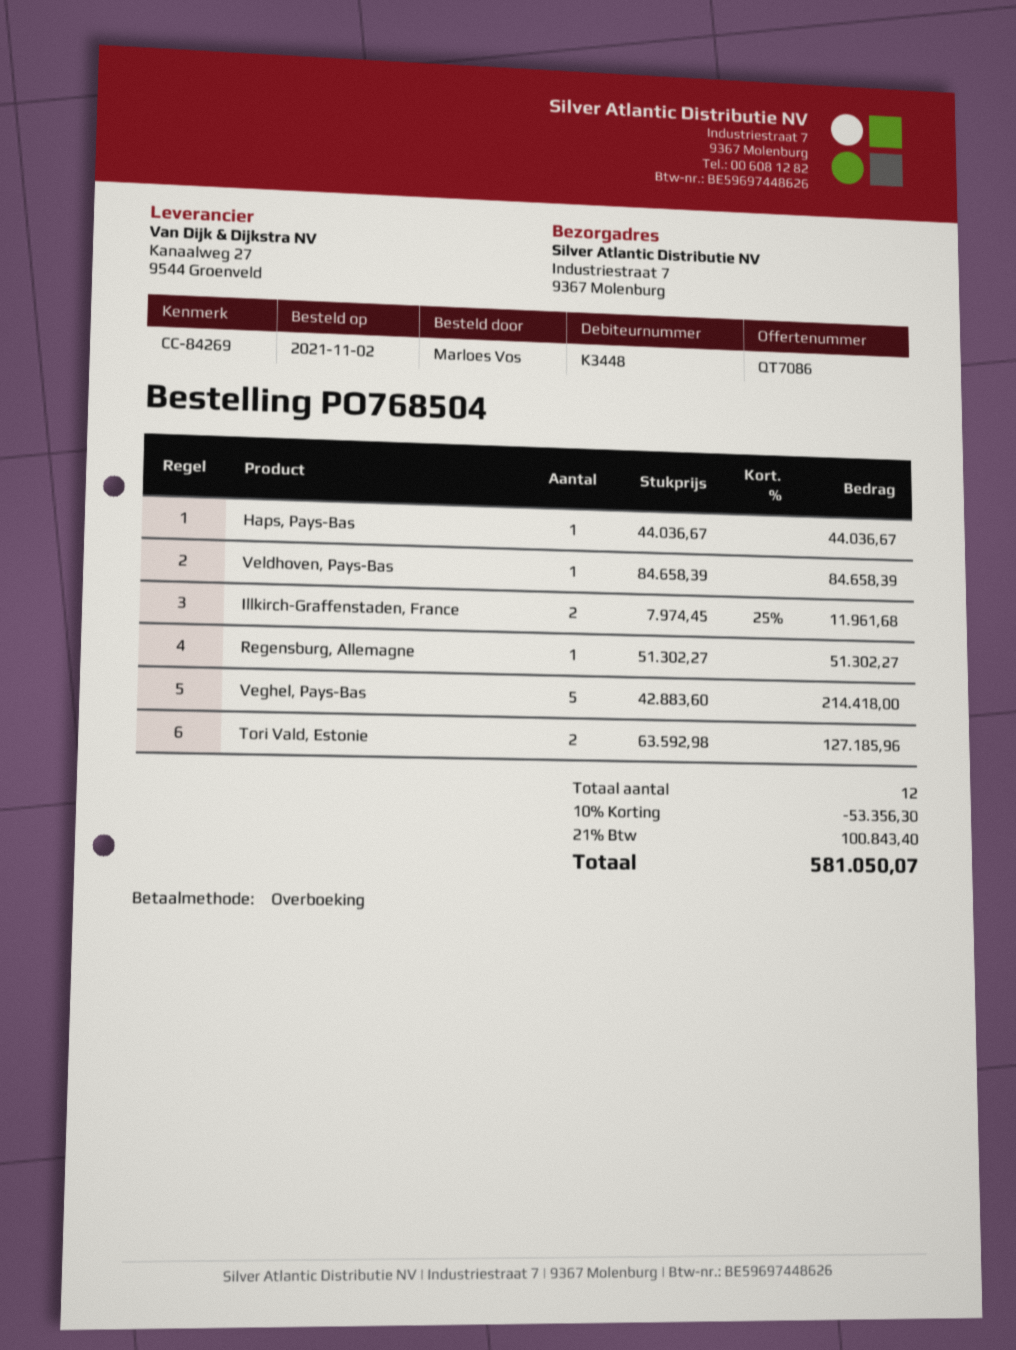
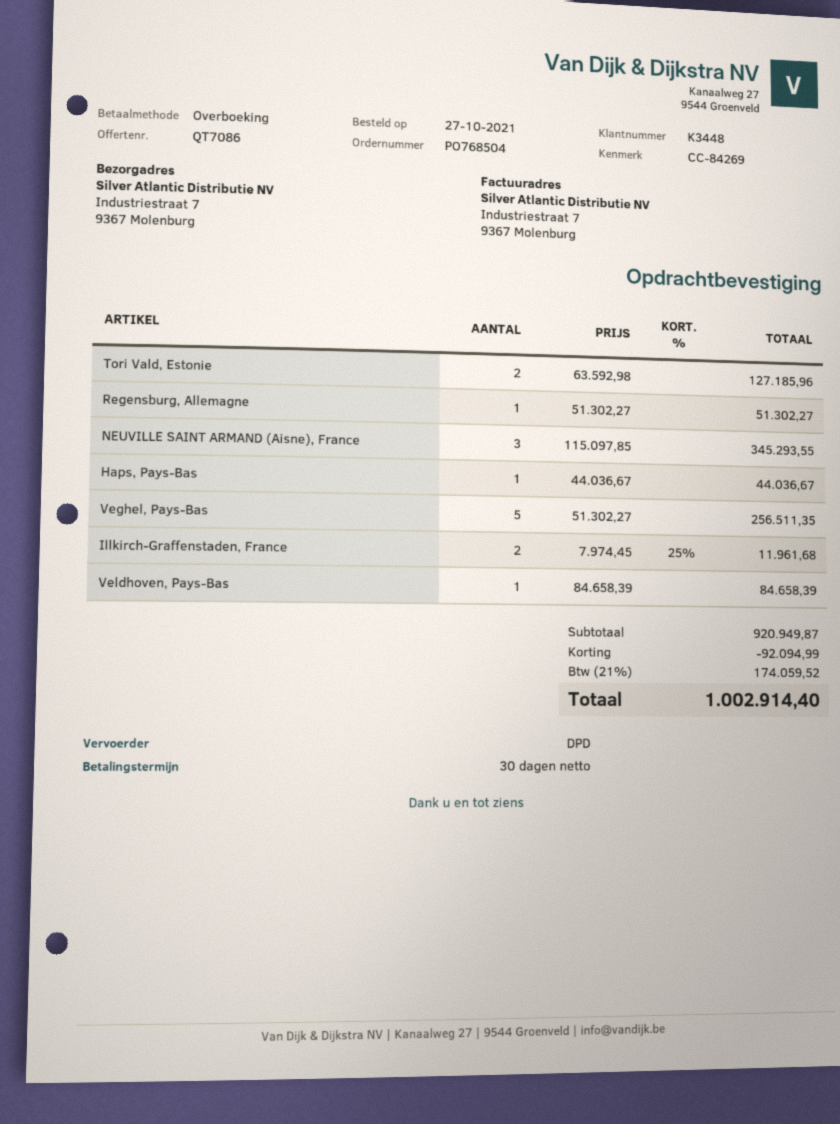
order date: 2021-11-02 -> 2021-10-27
Veghel, Pays-Bas: 5 x 42883.60 = 214418.00 -> 5 x 51302.27 = 256511.35
NEUVILLE SAINT ARMAND (Aisne), France: none -> 3 x 115097.85 = 345293.55
discount: 53356.30 -> 92094.99
tax: 21% = 100843.40 -> 21% = 174059.52
total: 581050.07 -> 1002914.40

